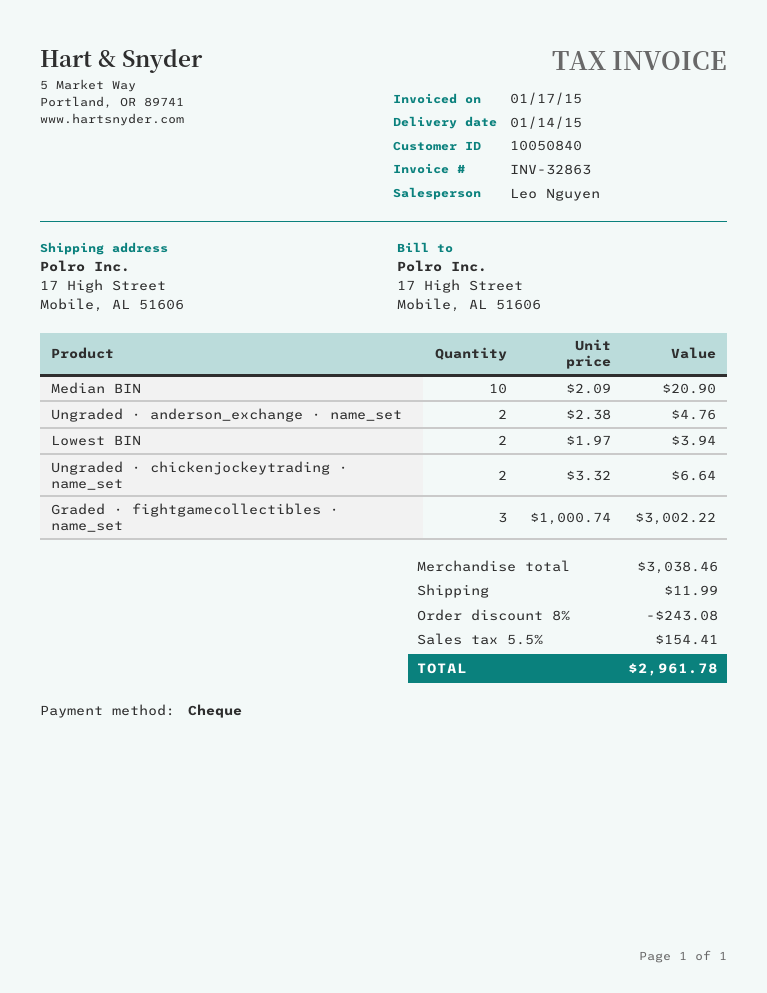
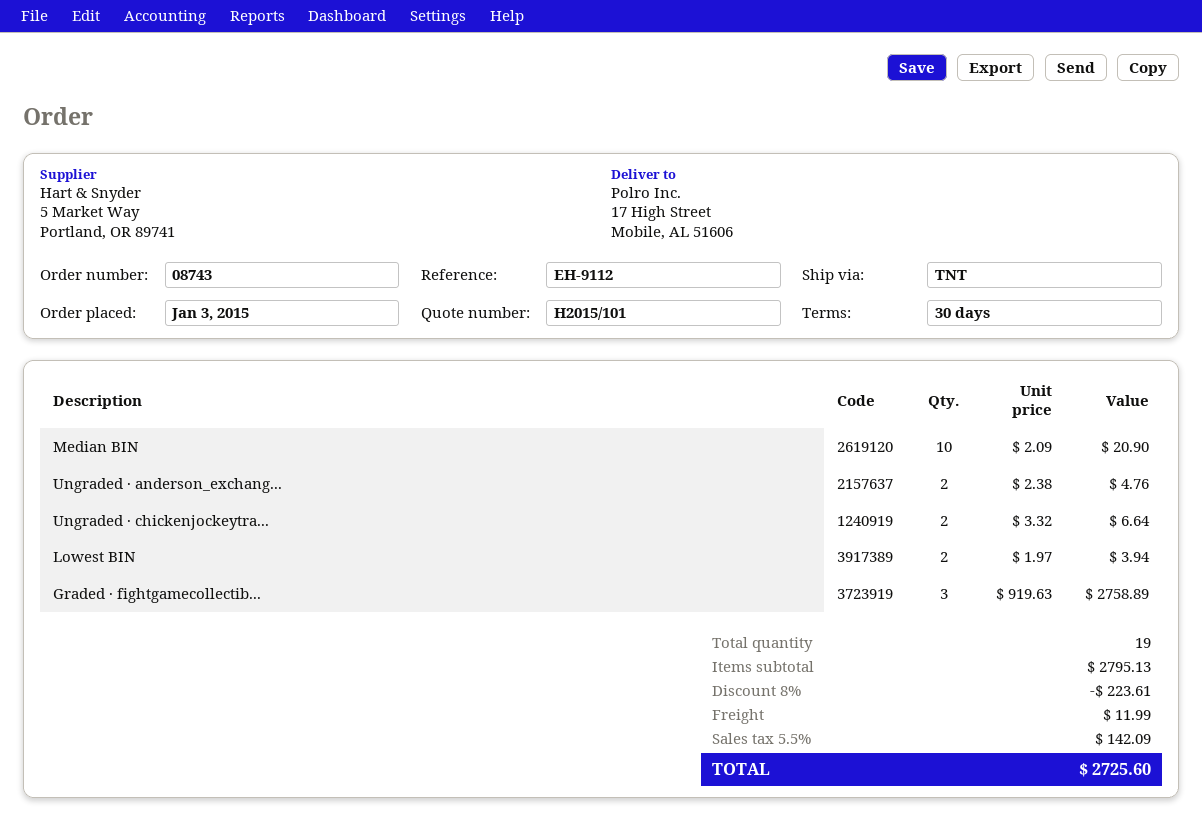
Graded · fightgamecollectibles · name_set: 3 x 1000.74 = 3002.22 -> 3 x 919.63 = 2758.89
subtotal: 3038.46 -> 2795.13
discount: 8% = 243.08 -> 8% = 223.61
tax: 5.5% = 154.41 -> 5.5% = 142.09
total: 2961.78 -> 2725.60

